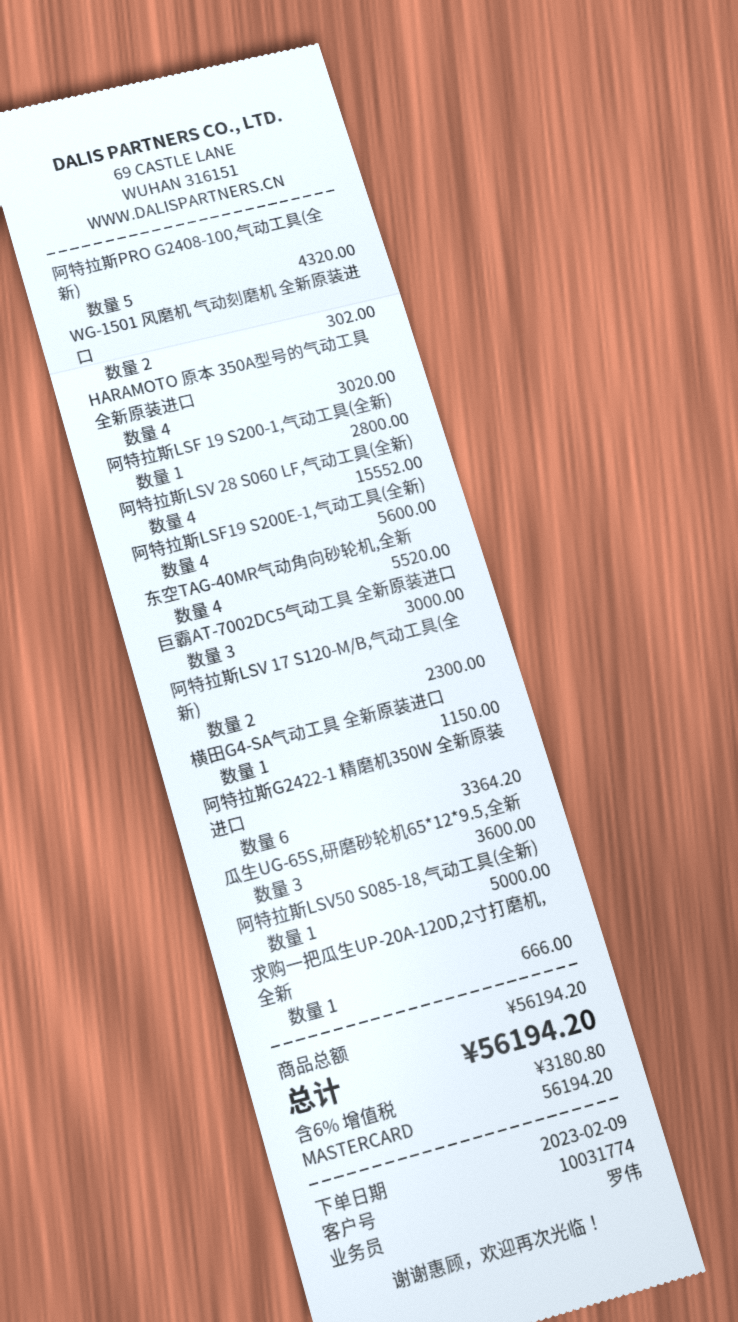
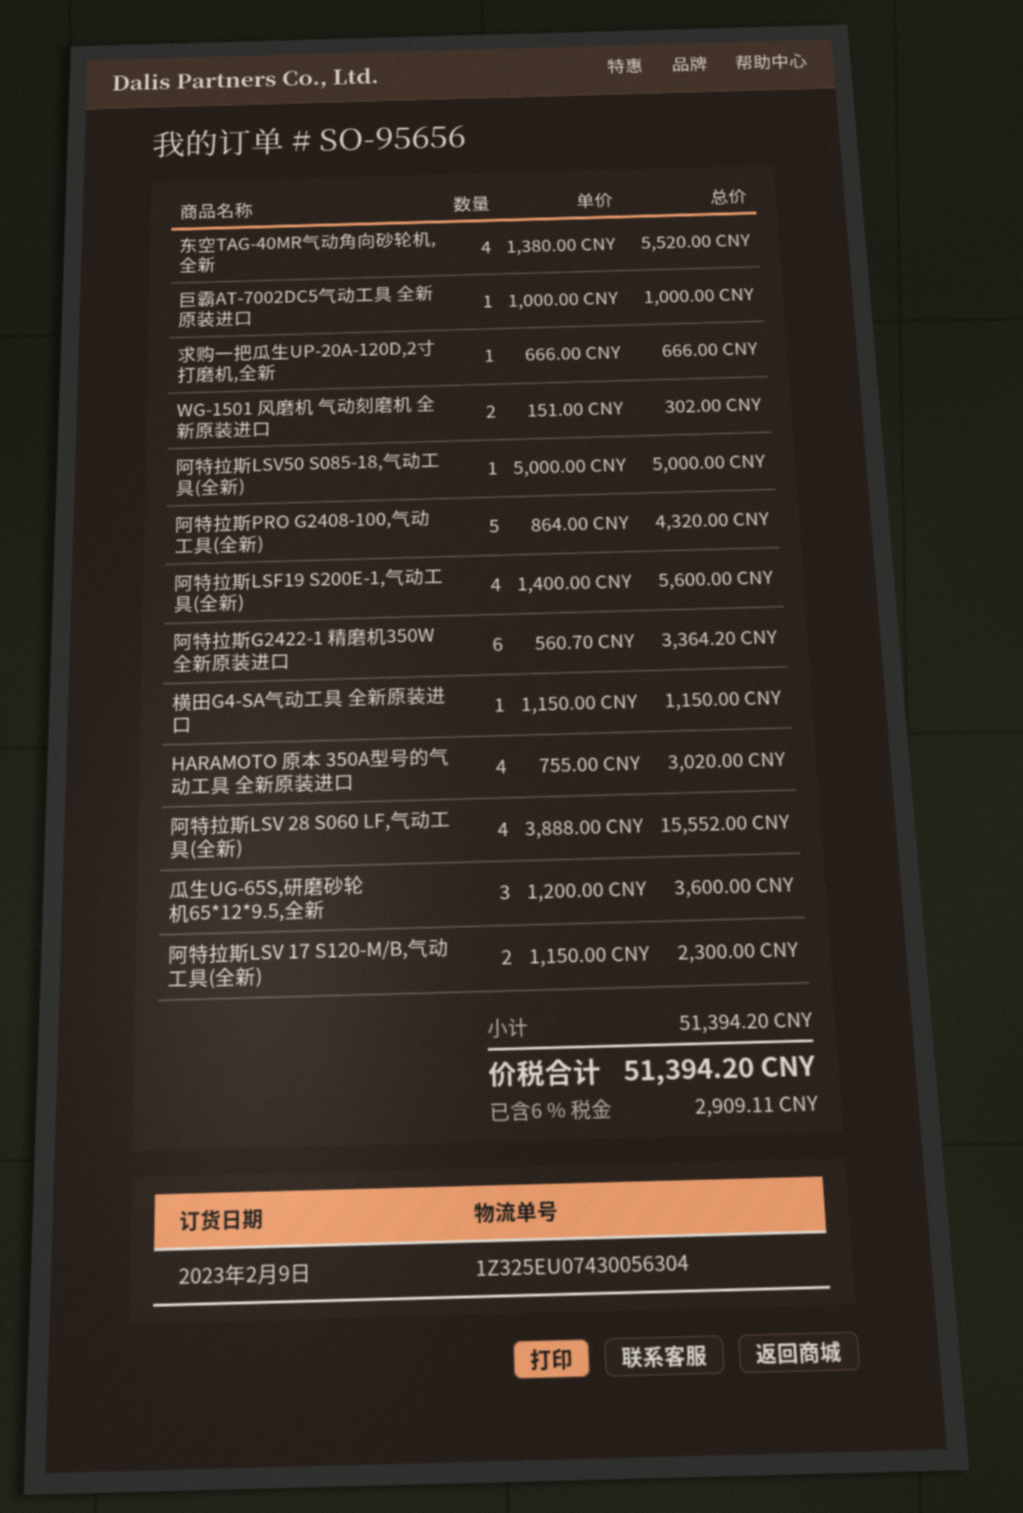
阿特拉斯LSF 19 S200-1,气动工具(全新): 1 for 2800.00 -> none
巨霸AT-7002DC5气动工具 全新原装进口: 3 for 3000.00 -> 1 for 1000.00
subtotal: 56194.20 -> 51394.20
tax: 6% = 3180.80 -> 6% = 2909.11
total: 56194.20 -> 51394.20

